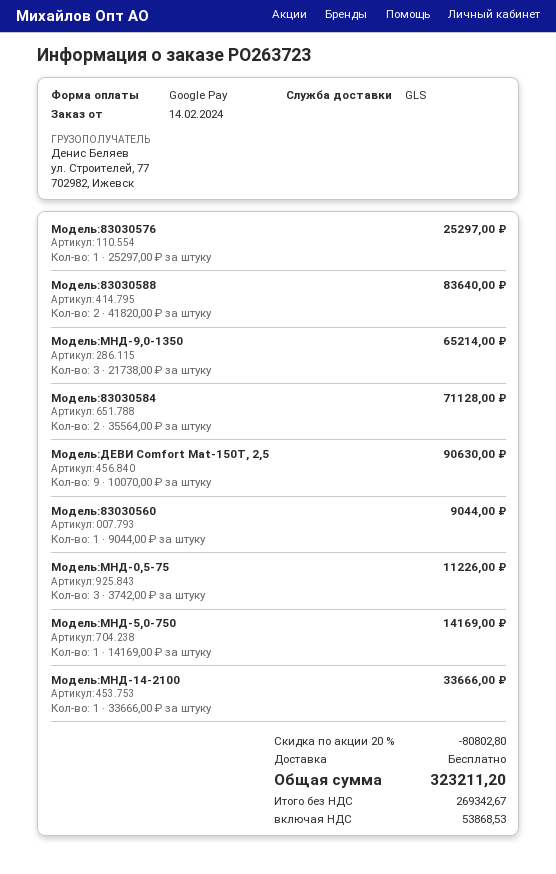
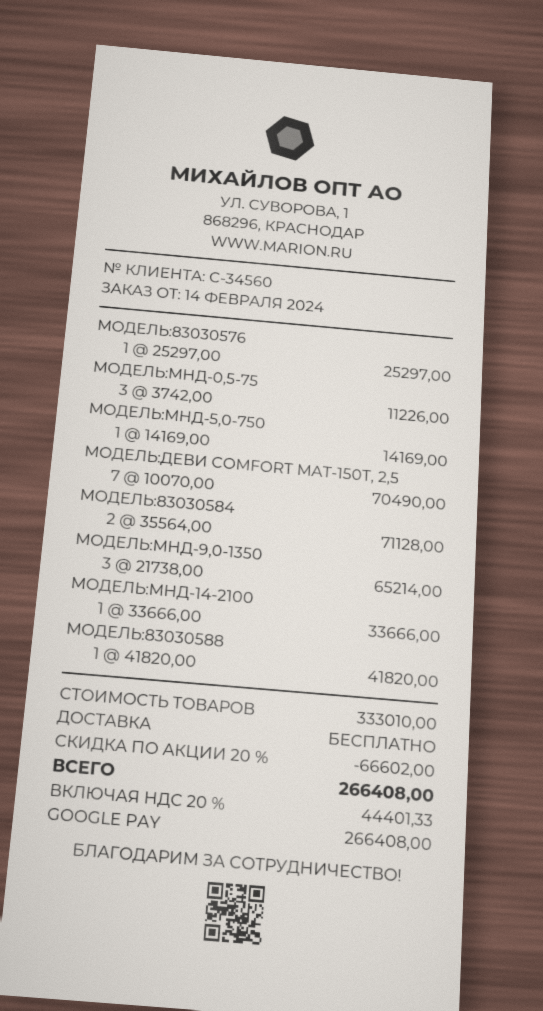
Модель:83030588: 2 x 41820.00 = 83640.00 -> 1 x 41820.00 = 41820.00
Модель:ДЕВИ Comfort Mat-150T, 2,5: 9 x 10070.00 = 90630.00 -> 7 x 10070.00 = 70490.00
Модель:83030560: 1 x 9044.00 = 9044.00 -> none
discount: 20% = 80802.80 -> 20% = 66602.00
tax: 53868.53 -> 44401.33
total: 323211.20 -> 266408.00

